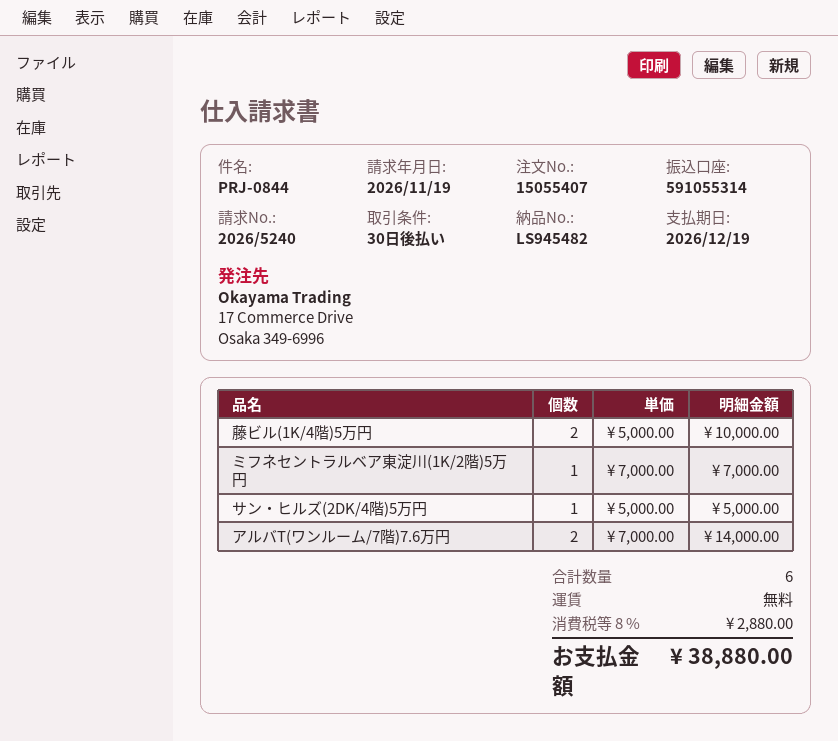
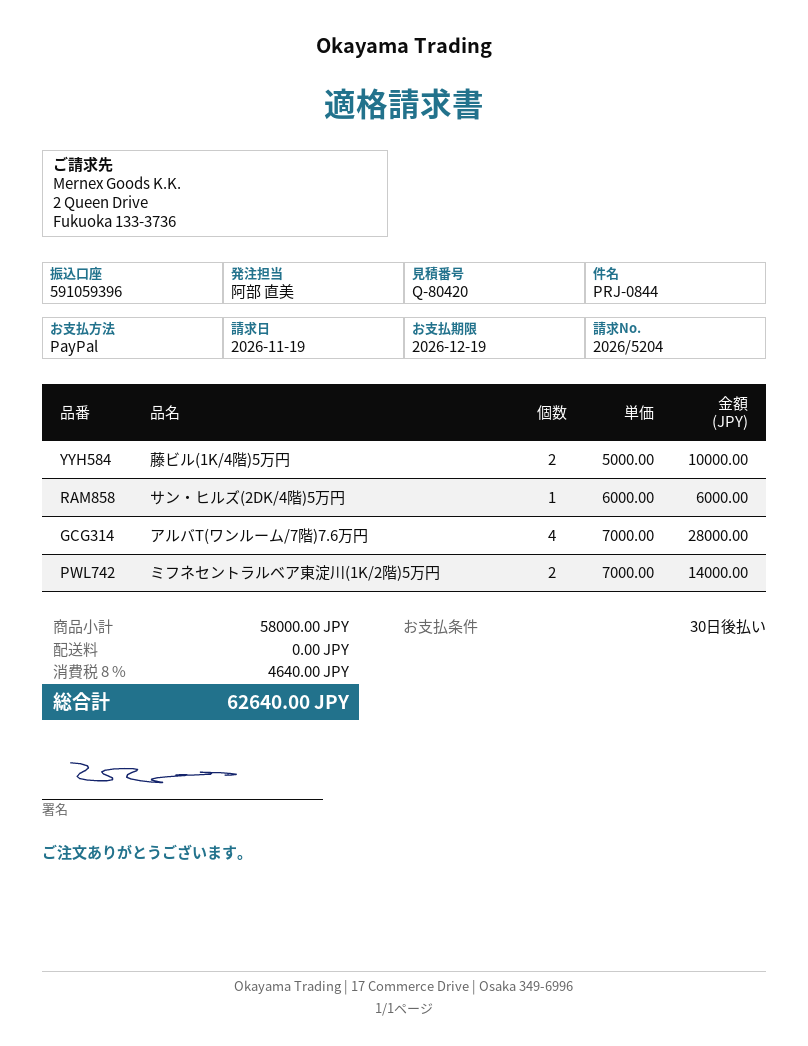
invoice number: 2026/5240 -> 2026/5204
bank account: 591055314 -> 591059396
ミフネセントラルベア東淀川(1K/2階)5万円: 1 x 7000.00 = 7000.00 -> 2 x 7000.00 = 14000.00
サン・ヒルズ(2DK/4階)5万円: 1 x 5000.00 = 5000.00 -> 1 x 6000.00 = 6000.00
アルバT(ワンルーム/7階)7.6万円: 2 x 7000.00 = 14000.00 -> 4 x 7000.00 = 28000.00
tax: 8% = 2880.00 -> 8% = 4640.00
total: 38880.00 -> 62640.00

